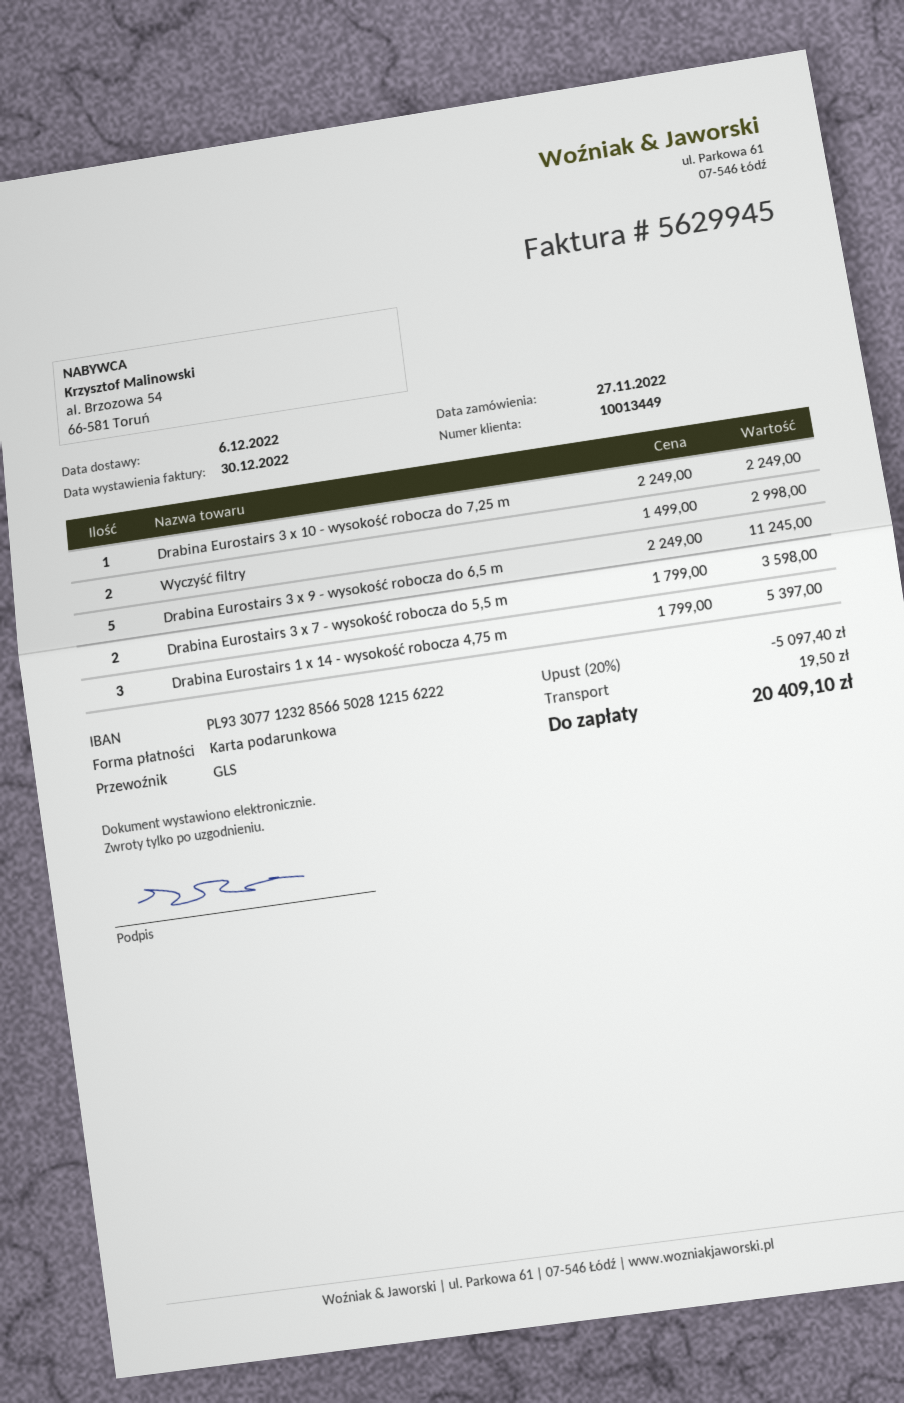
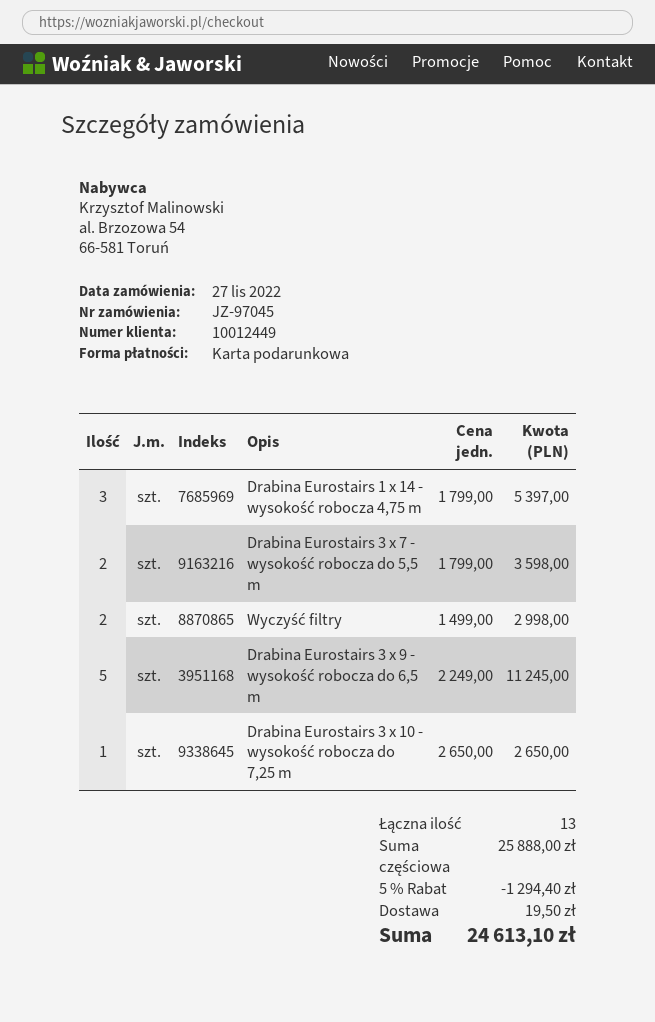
customer number: 10013449 -> 10012449
Drabina Eurostairs 3 x 10 - wysokość robocza do 7,25 m: 1 x 2249.00 = 2249.00 -> 1 x 2650.00 = 2650.00
discount: 20% = 5097.40 -> 5% = 1294.40
total: 20409.10 -> 24613.10

